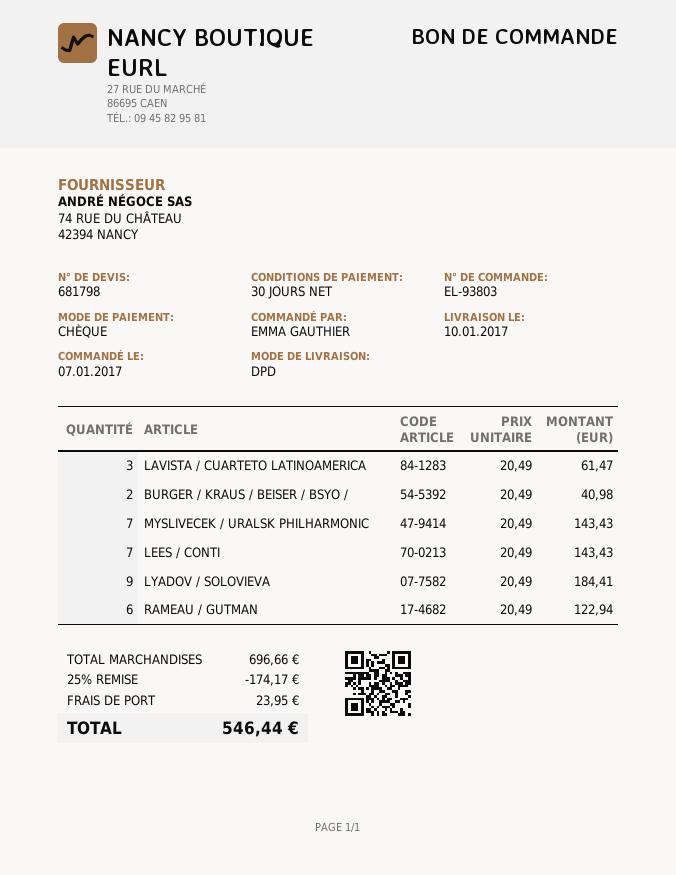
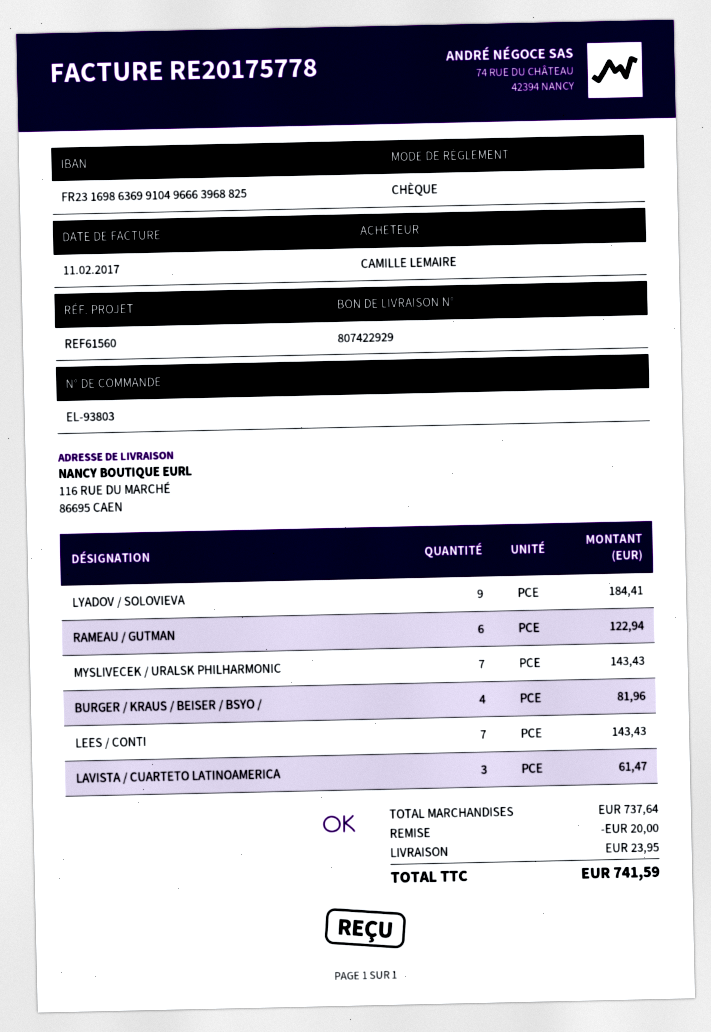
ordered by: EMMA GAUTHIER -> CAMILLE LEMAIRE
BURGER / KRAUS / BEISER / BSYO /: 2 for 40.98 -> 4 for 81.96
subtotal: 696.66 -> 737.64
discount: 174.17 -> 20.00
total: 546.44 -> 741.59

